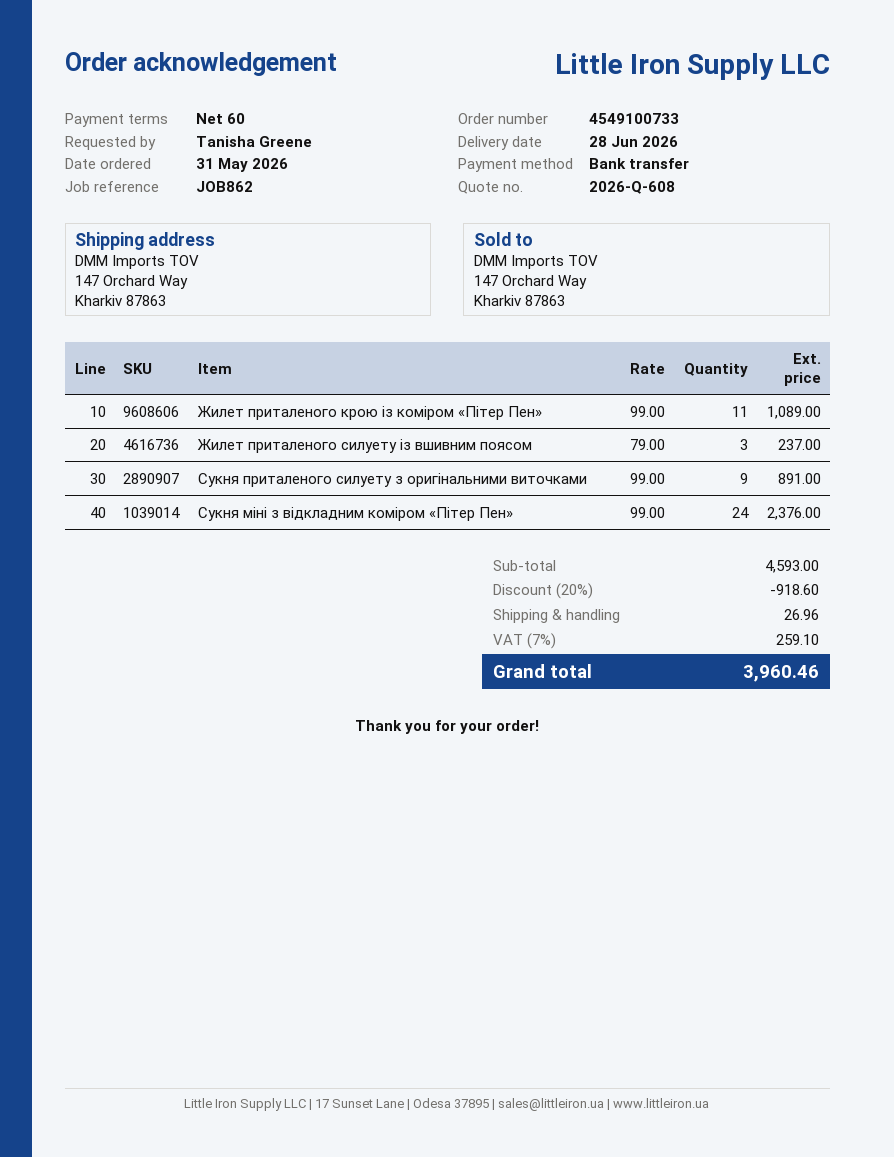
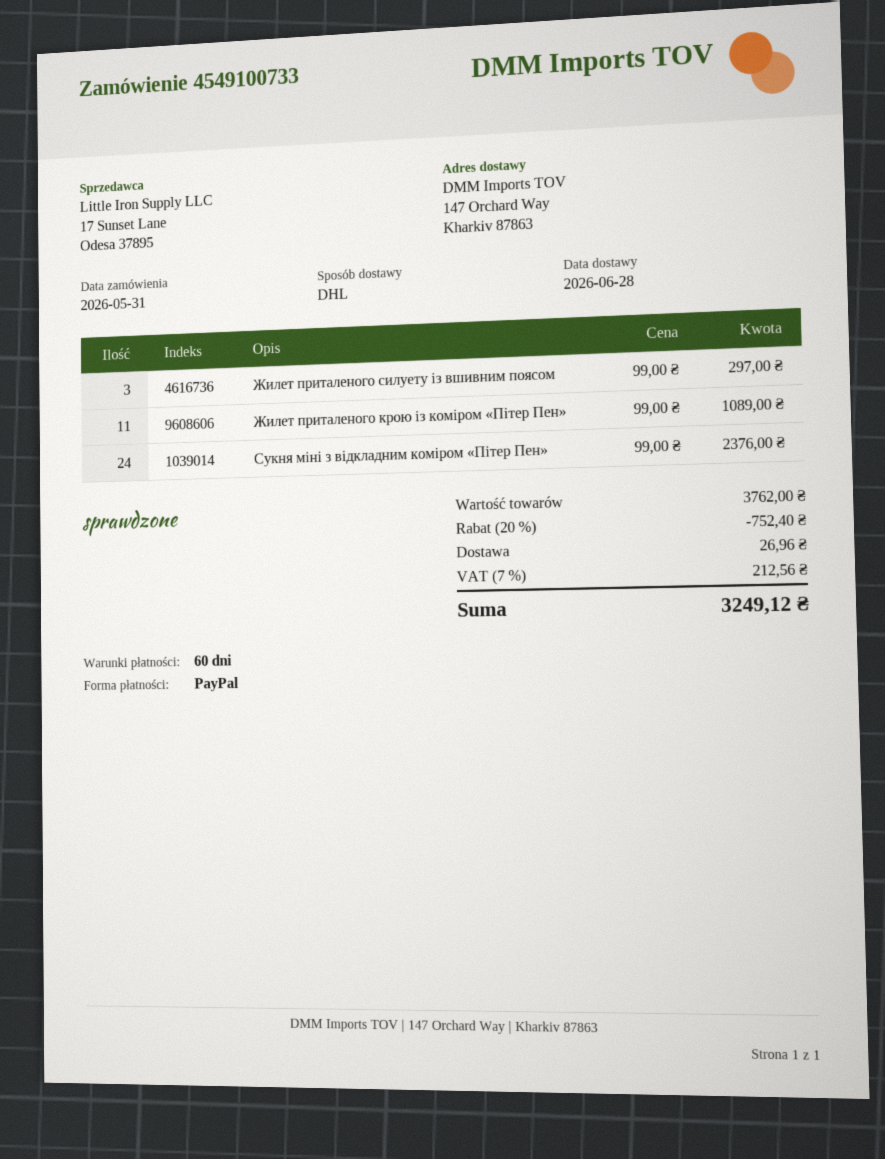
payment method: bank transfer -> PayPal
Жилет приталеного силуету із вшивним поясом: 3 x 79.00 = 237.00 -> 3 x 99.00 = 297.00
Сукня приталеного силуету з оригінальними виточками: 9 x 99.00 = 891.00 -> none
subtotal: 4593.00 -> 3762.00
discount: 20% = 918.60 -> 20% = 752.40
tax: 7% = 259.10 -> 7% = 212.56
total: 3960.46 -> 3249.12

